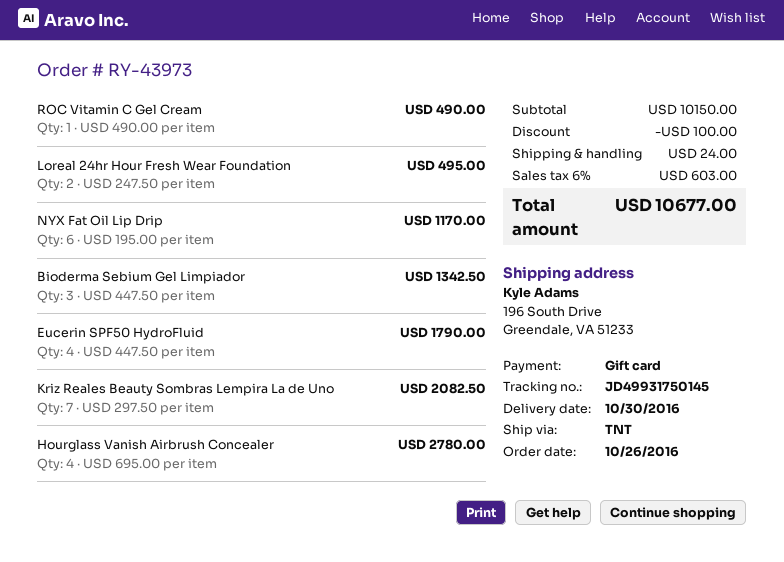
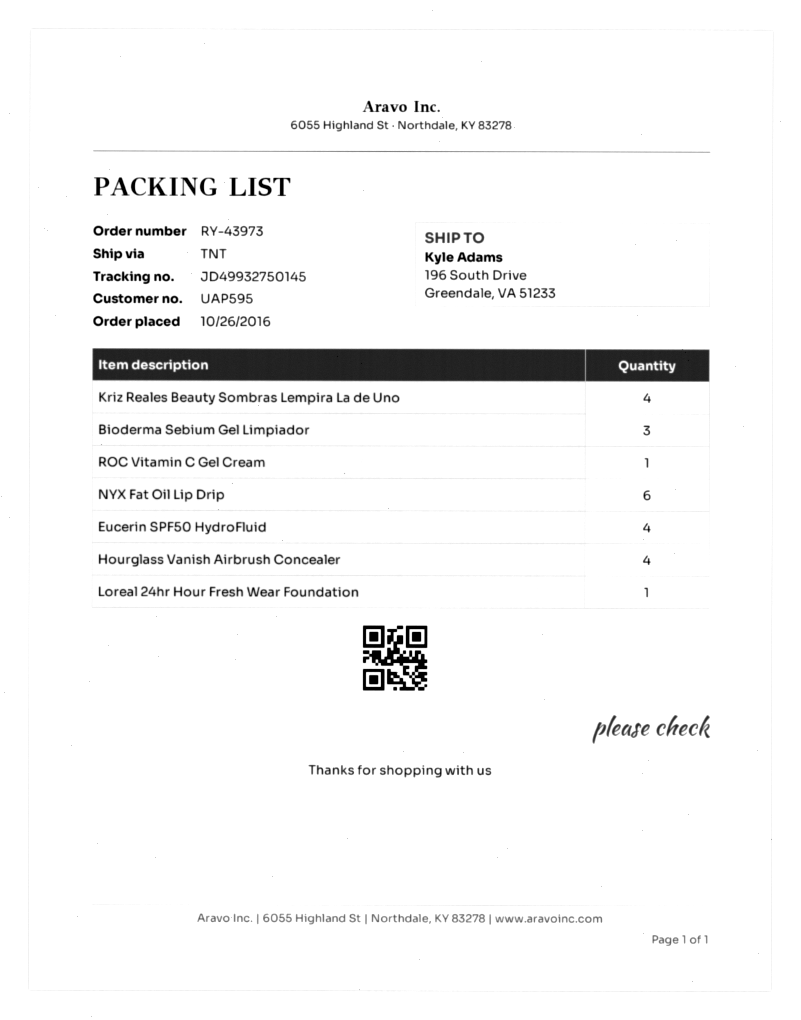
tracking number: JD49931750145 -> JD49932750145
Loreal 24hr Hour Fresh Wear Foundation: 2 -> 1
Kriz Reales Beauty Sombras Lempira La de Uno: 7 -> 4

